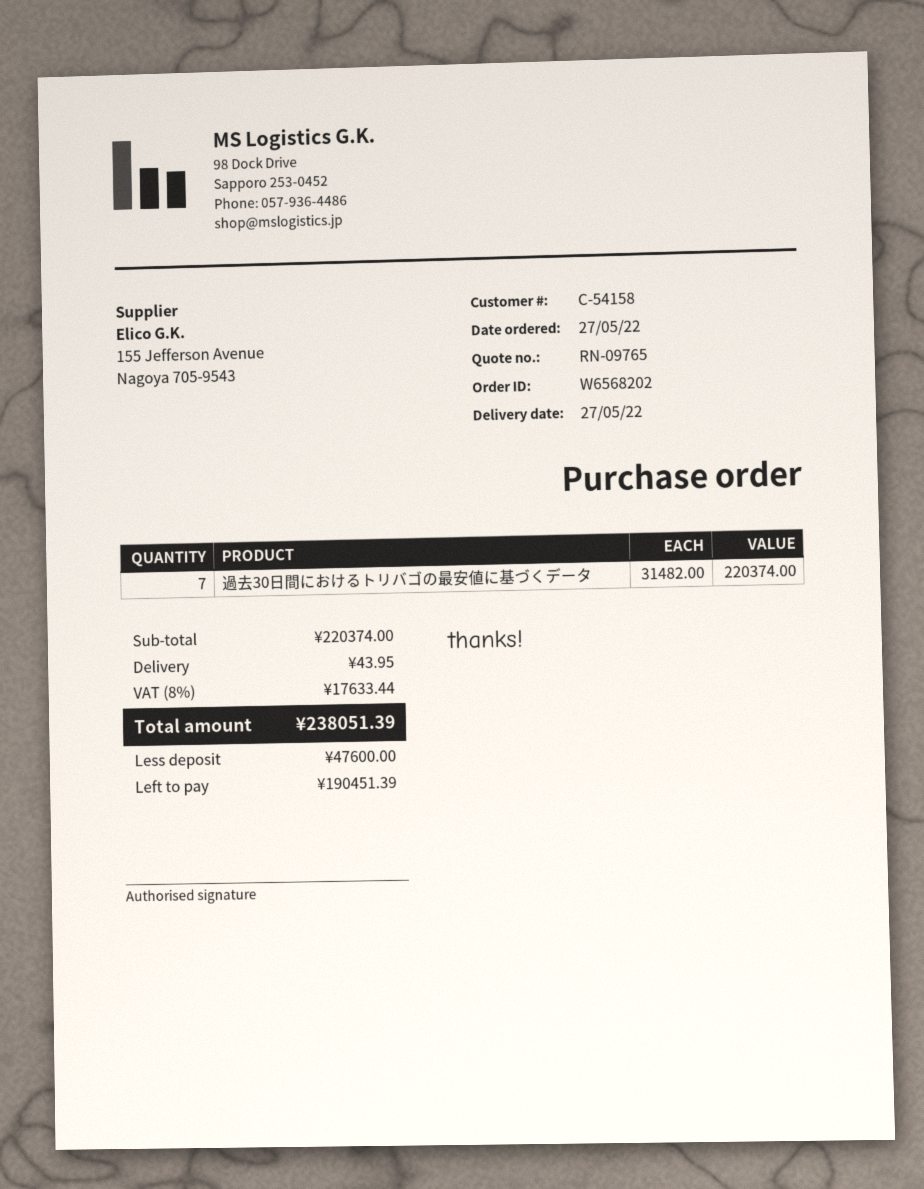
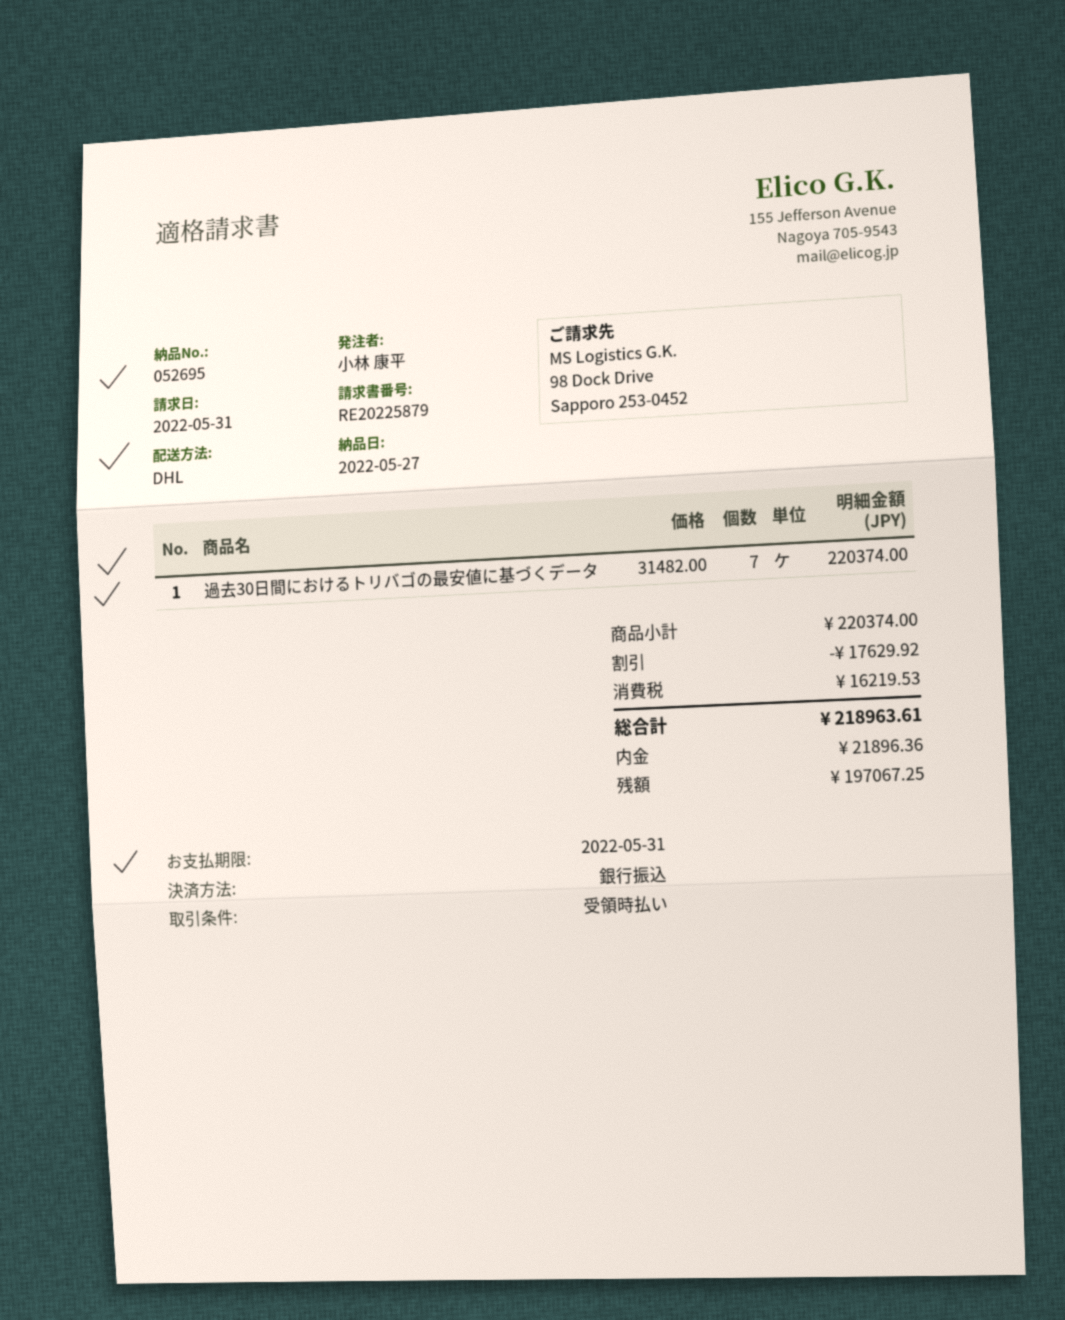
discount: none -> 17629.92
shipping: 43.95 -> none
tax: 17633.44 -> 16219.53
total: 238051.39 -> 218963.61
deposit: 47600.00 -> 21896.36
balance: 190451.39 -> 197067.25

